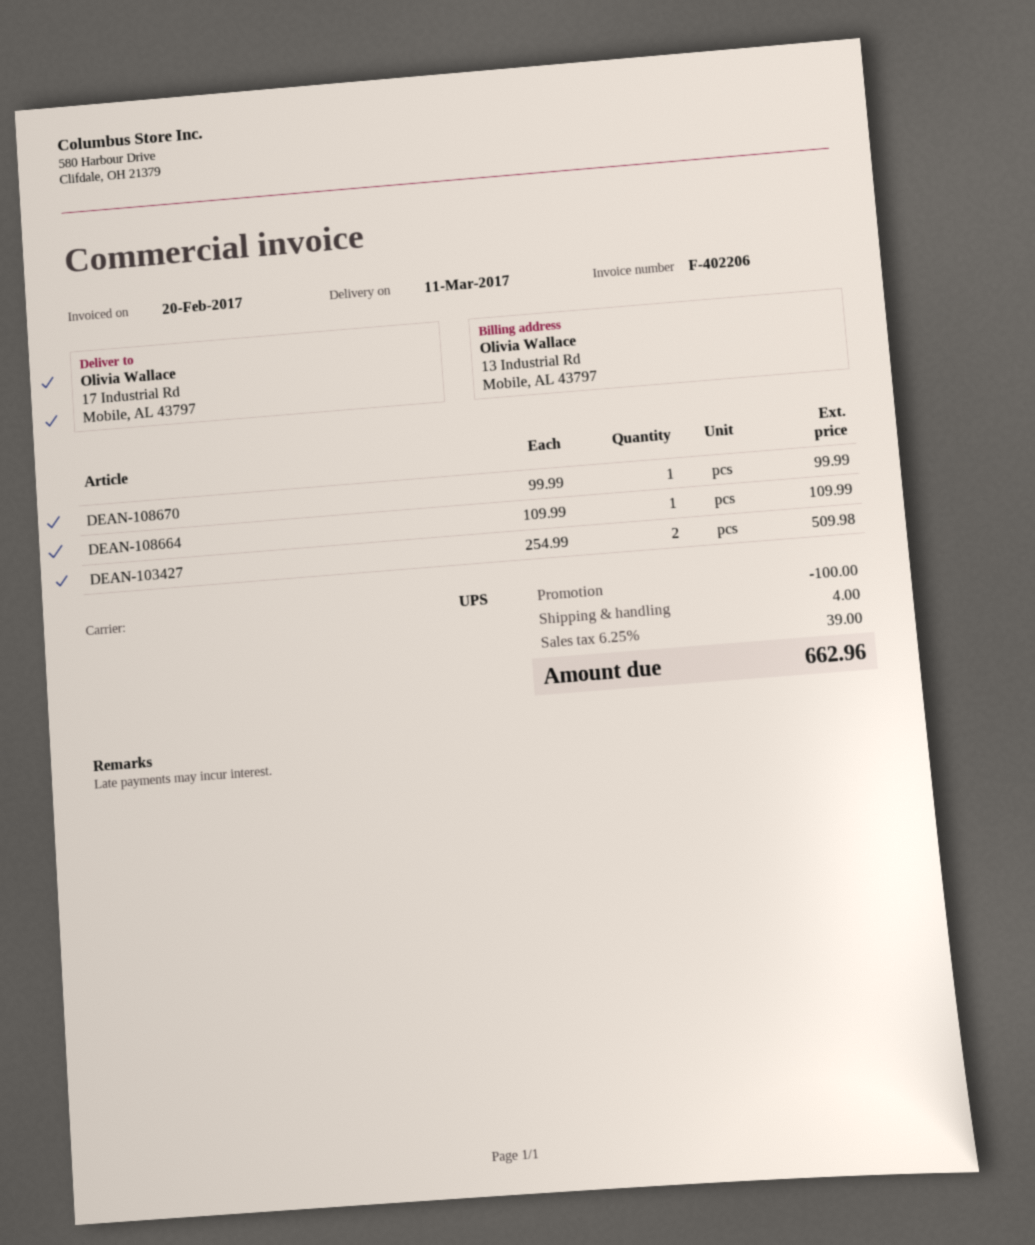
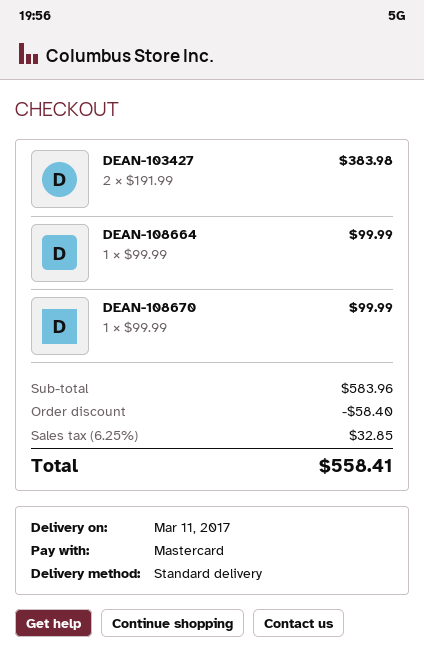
shipping method: UPS -> standard
DEAN-108664: 1 x 109.99 = 109.99 -> 1 x 99.99 = 99.99
DEAN-103427: 2 x 254.99 = 509.98 -> 2 x 191.99 = 383.98
discount: 100.00 -> 58.40
shipping: 4.00 -> none
tax: 6.25% = 39.00 -> 6.25% = 32.85
total: 662.96 -> 558.41

